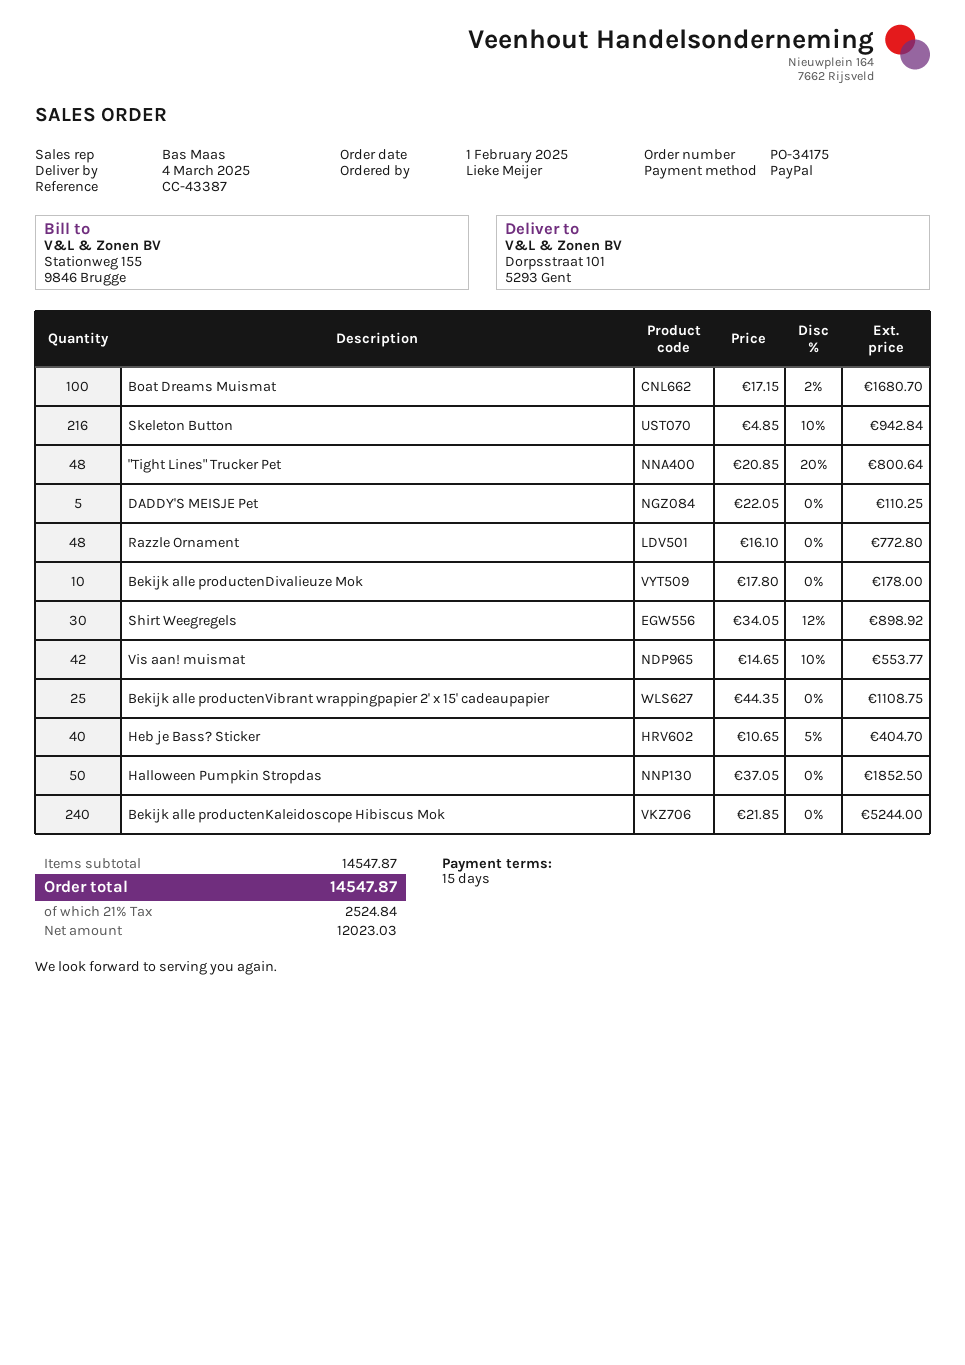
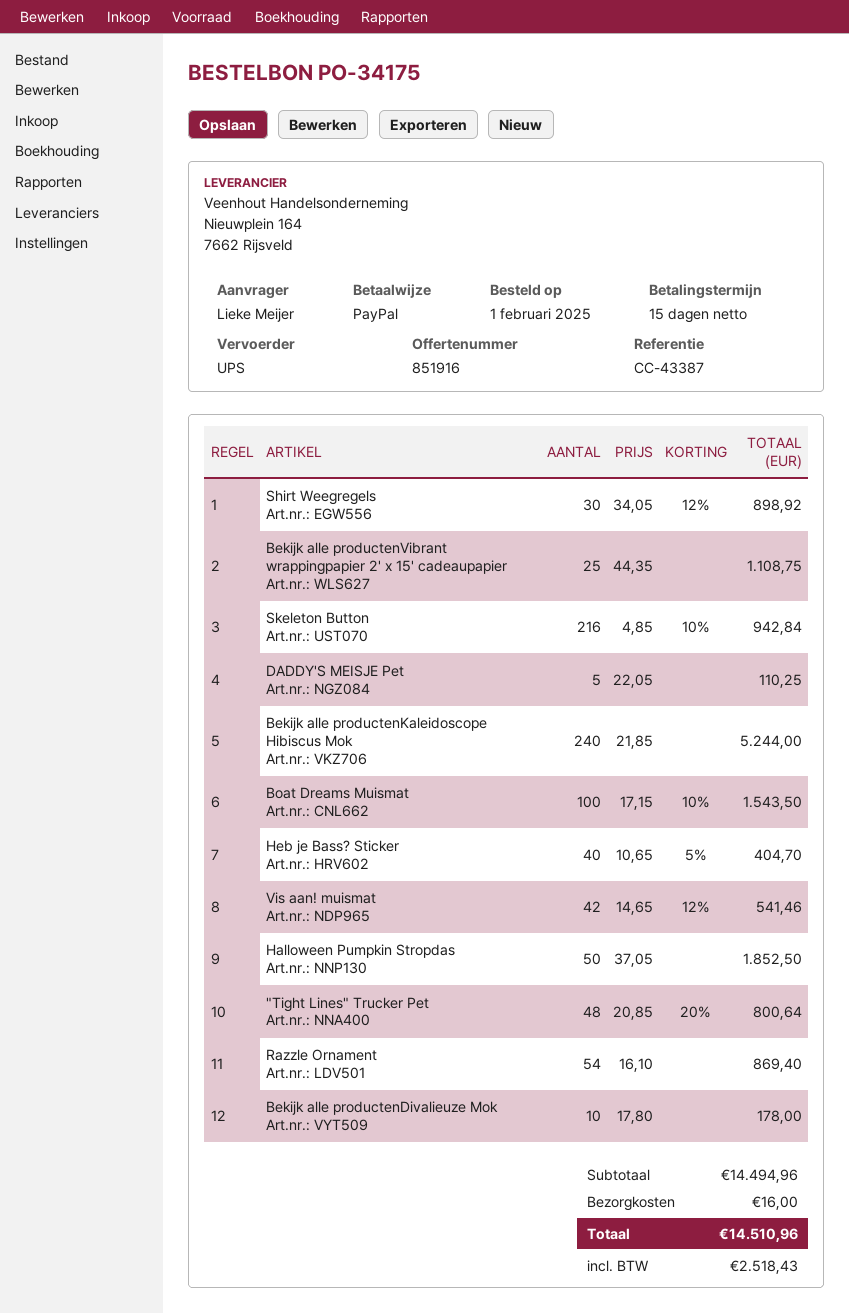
Boat Dreams Muismat: 100 x 17.15 - 2% = 1680.70 -> 100 x 17.15 - 10% = 1543.50
Razzle Ornament: 48 x 16.10 = 772.80 -> 54 x 16.10 = 869.40
Vis aan! muismat: 42 x 14.65 - 10% = 553.77 -> 42 x 14.65 - 12% = 541.46
subtotal: 14547.87 -> 14494.96
shipping: none -> 16.00
tax: 2524.84 -> 2518.43
total: 14547.87 -> 14510.96

